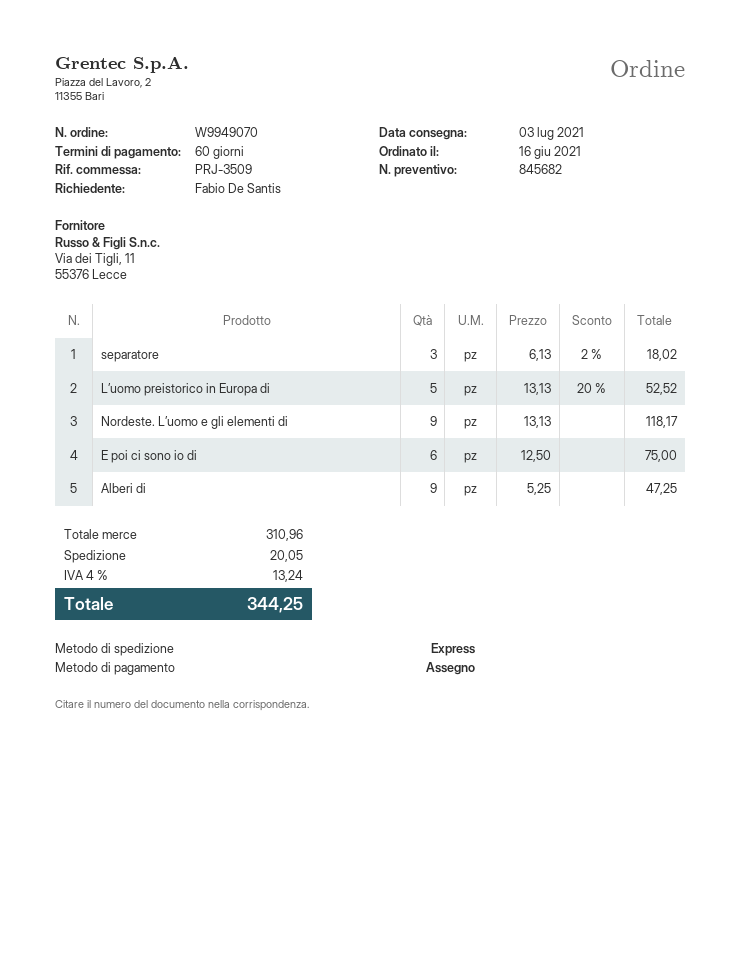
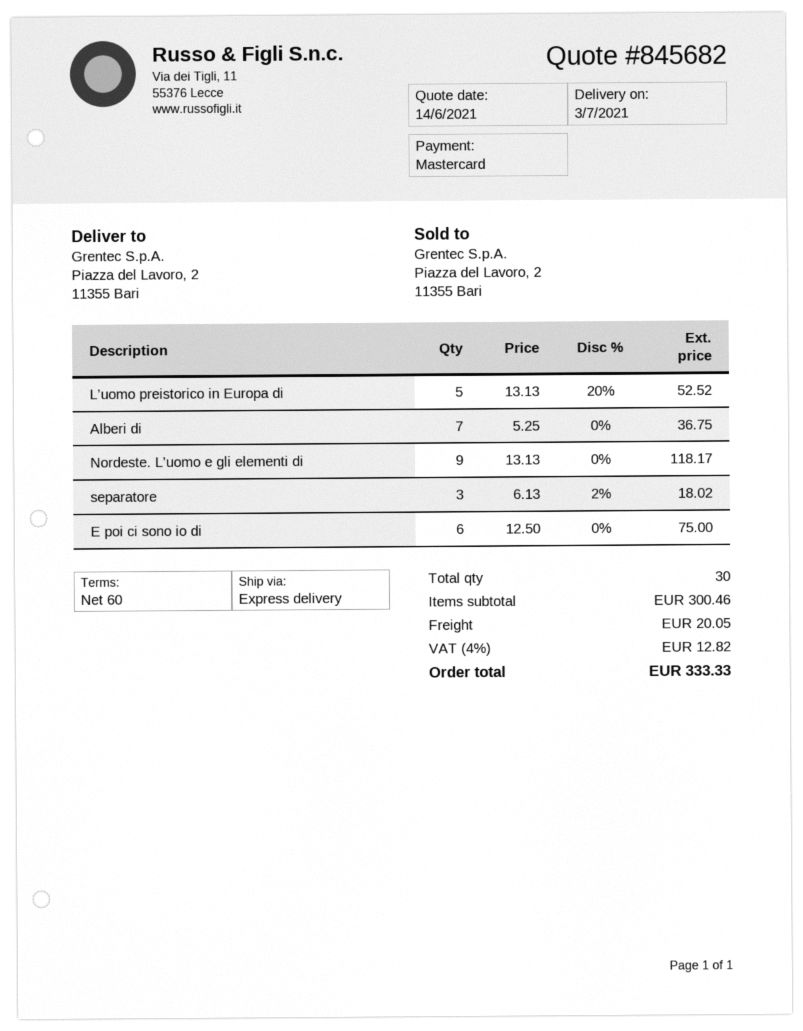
payment method: cheque -> Mastercard
Alberi di: 9 x 5.25 = 47.25 -> 7 x 5.25 = 36.75
subtotal: 310.96 -> 300.46
tax: 4% = 13.24 -> 4% = 12.82
total: 344.25 -> 333.33

